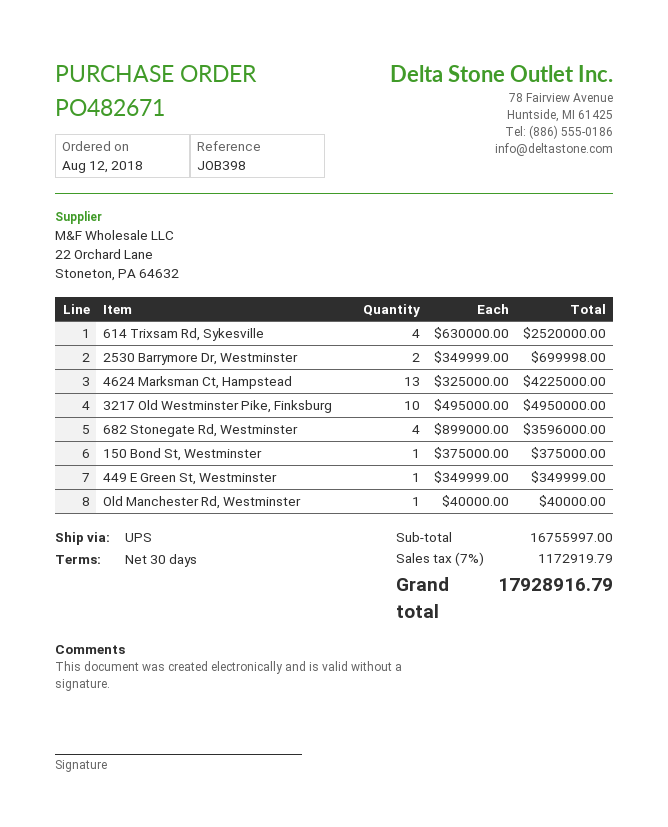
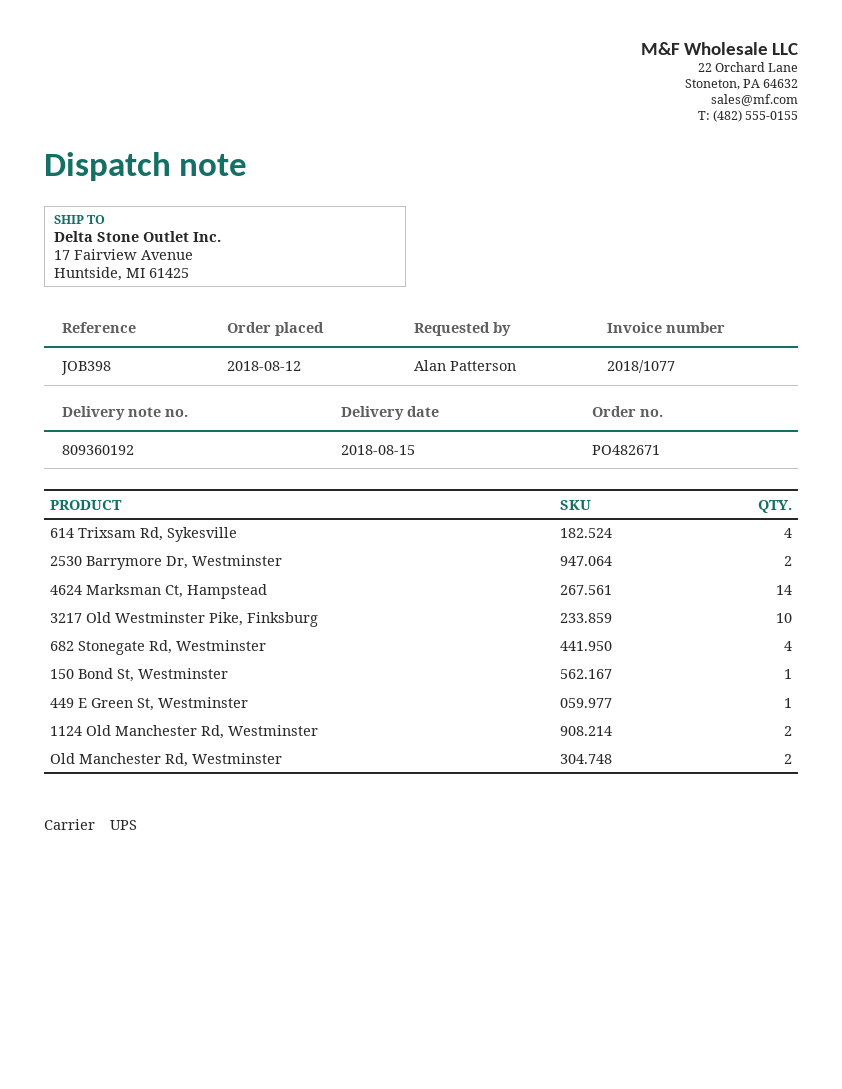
4624 Marksman Ct, Hampstead: 13 -> 14
Old Manchester Rd, Westminster: 1 -> 2
1124 Old Manchester Rd, Westminster: none -> 2

